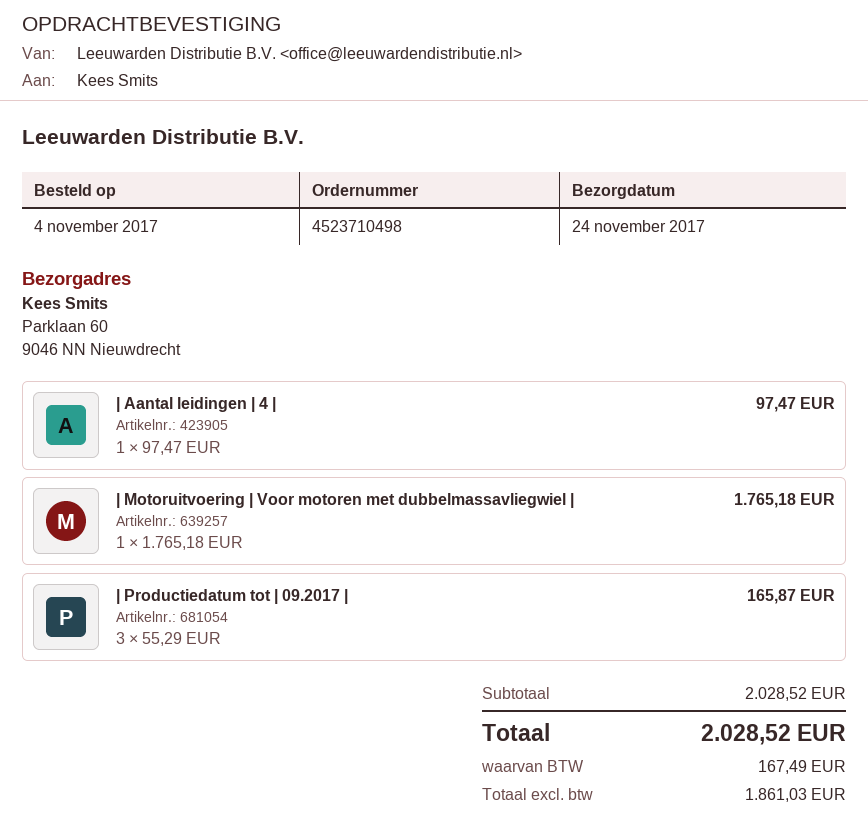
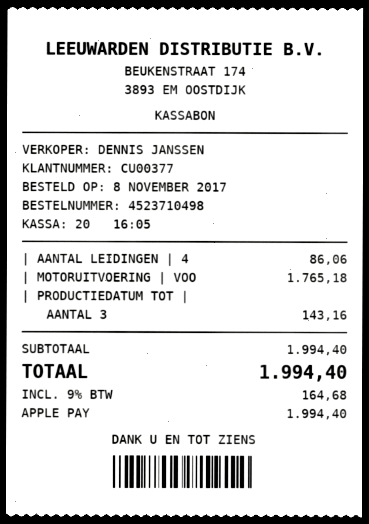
order date: 2017-11-04 -> 2017-11-08
| Aantal leidingen | 4 |: 1 for 97.47 -> 1 for 86.06
| Productiedatum tot | 09.2017 |: 3 for 165.87 -> 3 for 143.16
subtotal: 2028.52 -> 1994.40
tax: 167.49 -> 164.68
total: 2028.52 -> 1994.40

